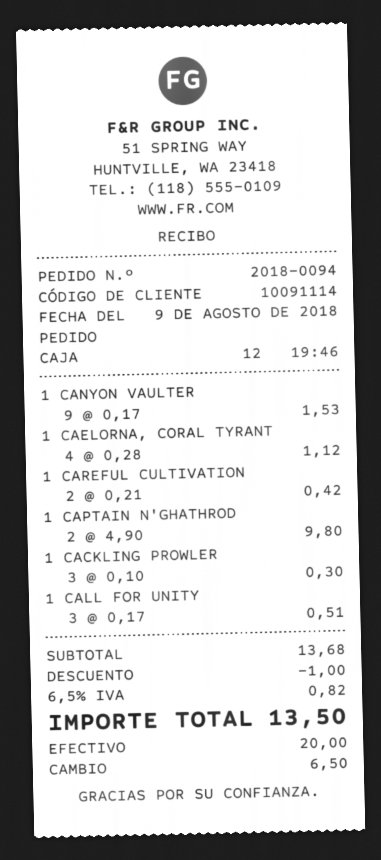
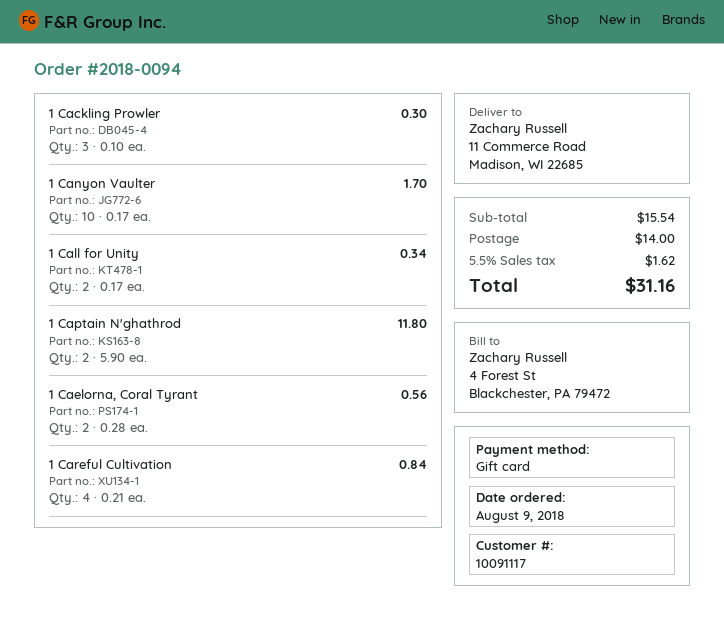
customer number: 10091114 -> 10091117
payment method: cash -> gift card
1 CANYON VAULTER: 9 x 0.17 = 1.53 -> 10 x 0.17 = 1.70
1 CAELORNA, CORAL TYRANT: 4 x 0.28 = 1.12 -> 2 x 0.28 = 0.56
1 CAREFUL CULTIVATION: 2 x 0.21 = 0.42 -> 4 x 0.21 = 0.84
1 CAPTAIN N'GHATHROD: 2 x 4.90 = 9.80 -> 2 x 5.90 = 11.80
1 CALL FOR UNITY: 3 x 0.17 = 0.51 -> 2 x 0.17 = 0.34
subtotal: 13.68 -> 15.54
discount: 1.00 -> none
shipping: none -> 14.00
tax: 6.5% = 0.82 -> 5.5% = 1.62
total: 13.50 -> 31.16

